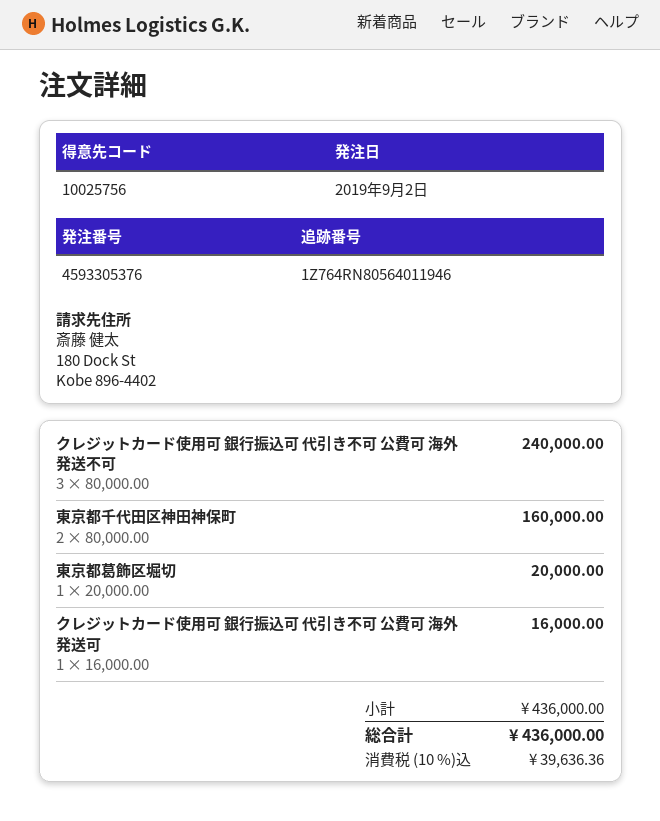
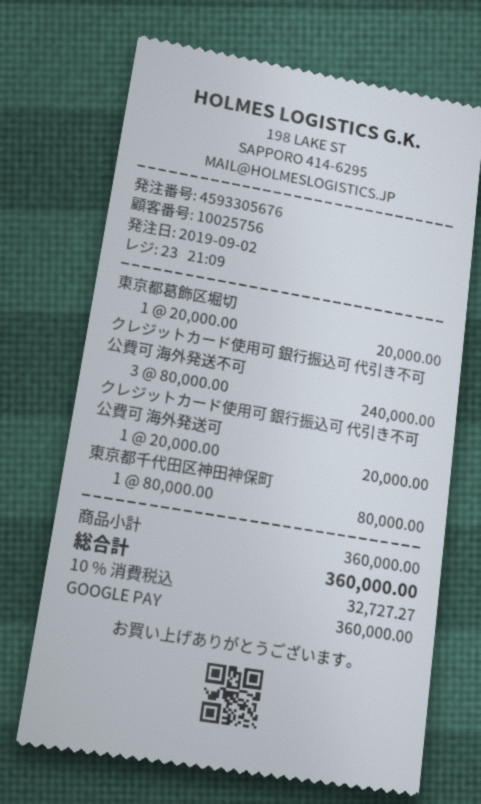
order number: 4593305376 -> 4593305676
東京都千代田区神田神保町: 2 x 80000.00 = 160000.00 -> 1 x 80000.00 = 80000.00
クレジットカード使用可 銀行振込可 代引き不可 公費可 海外発送可: 1 x 16000.00 = 16000.00 -> 1 x 20000.00 = 20000.00
subtotal: 436000.00 -> 360000.00
tax: 10% = 39636.36 -> 10% = 32727.27
total: 436000.00 -> 360000.00

